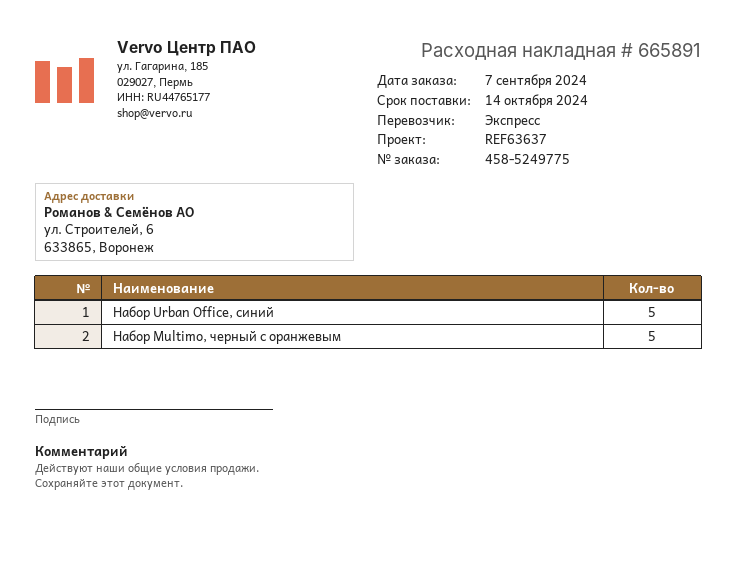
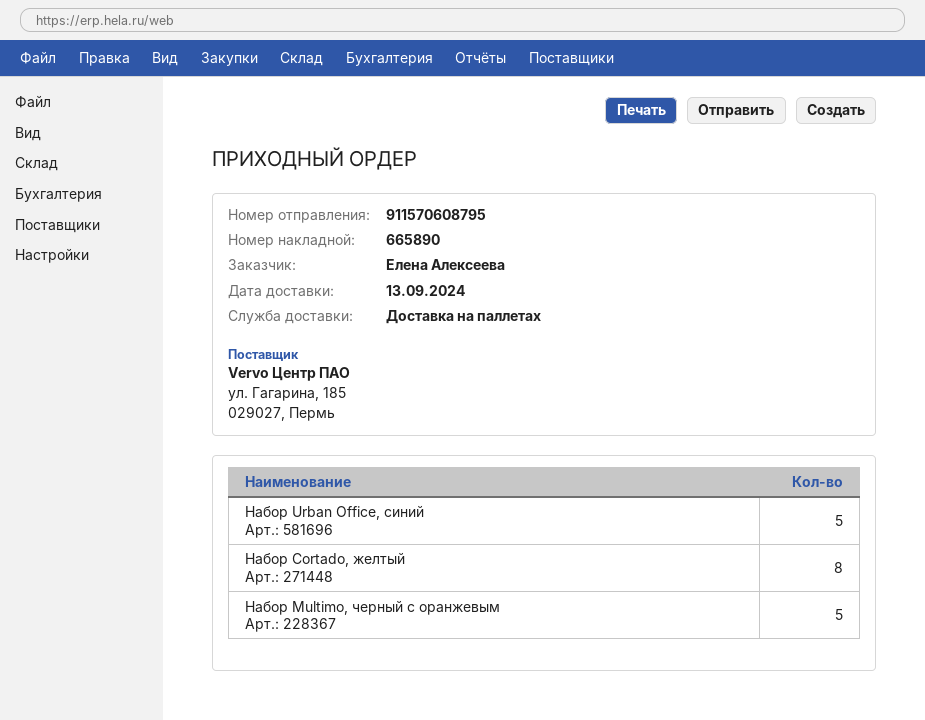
delivery note number: 665891 -> 665890
delivery date: 2024-10-14 -> 2024-09-13
shipping method: express -> pallet freight
Набор Cortado, желтый: none -> 8

